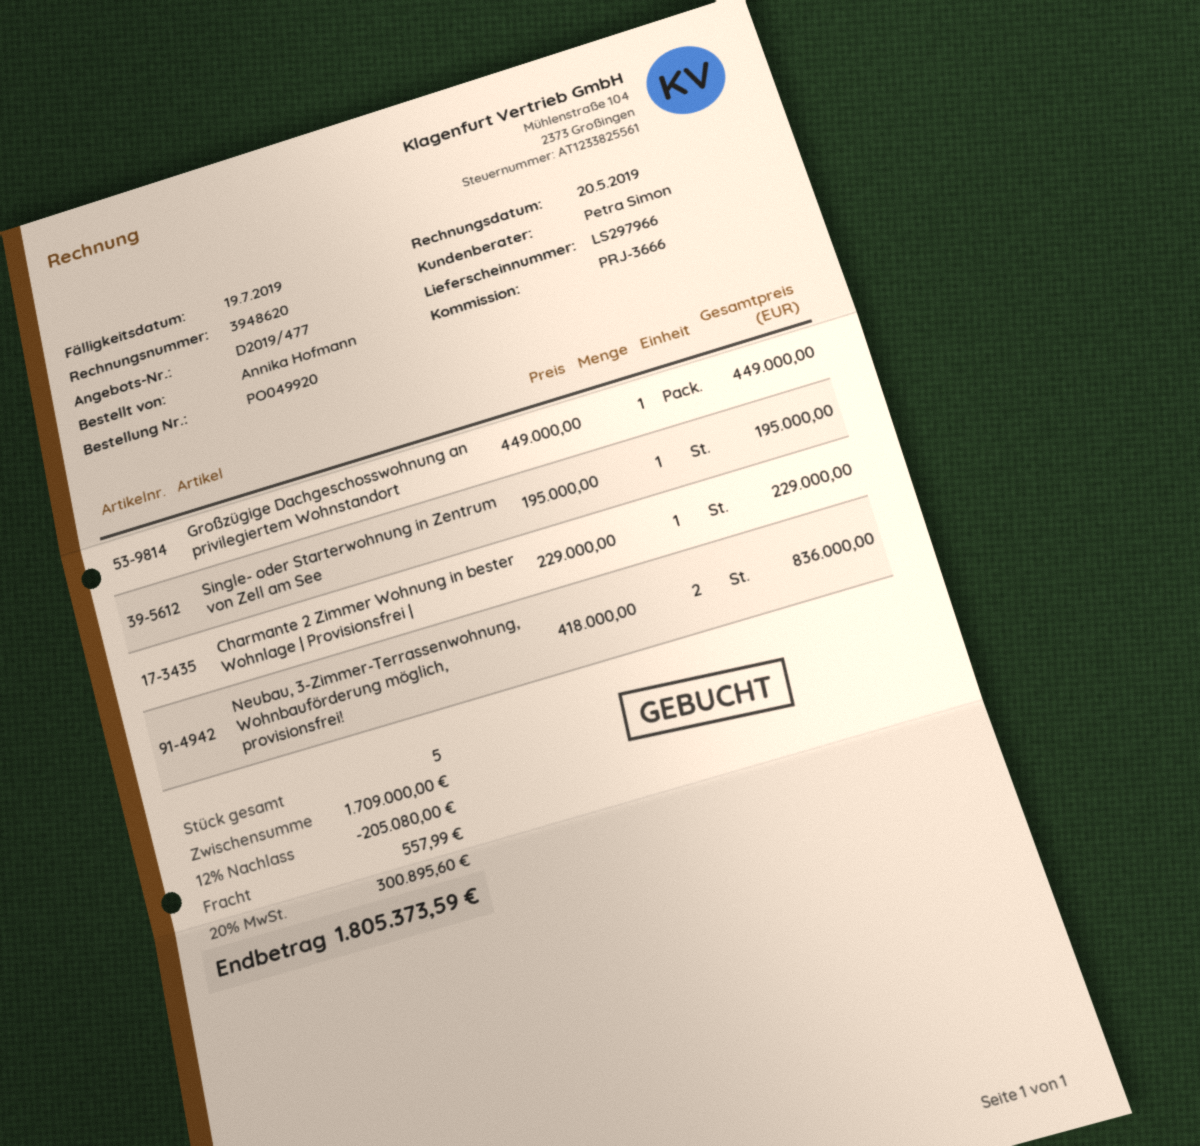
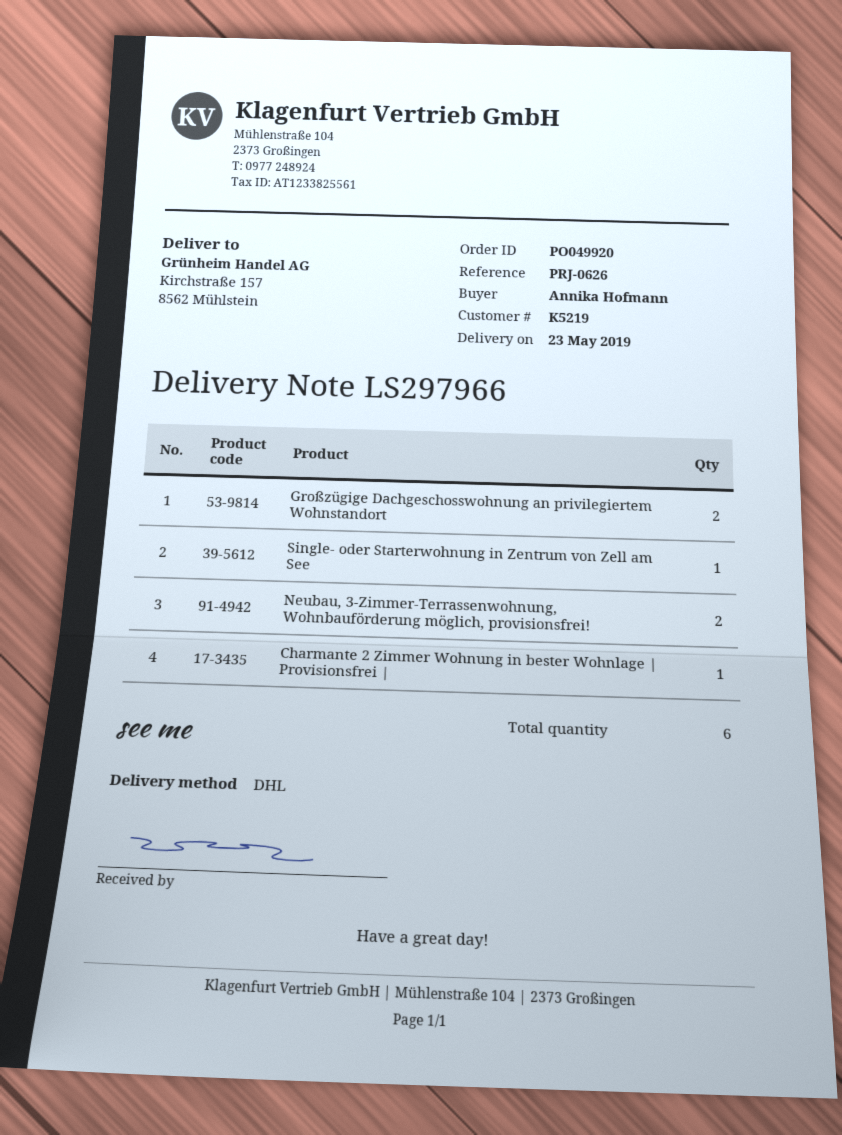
reference: PRJ-3666 -> PRJ-0626
Großzügige Dachgeschosswohnung an privilegiertem Wohnstandort: 1 -> 2
total quantity: 5 -> 6

